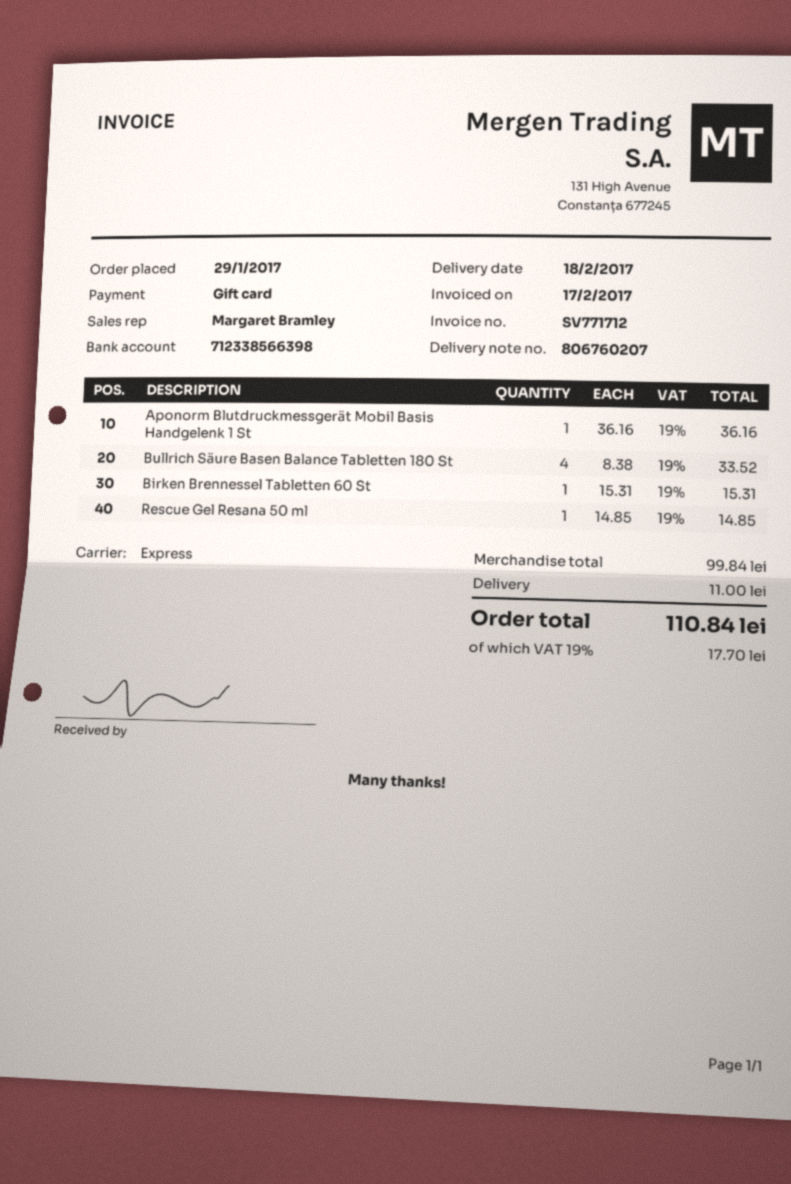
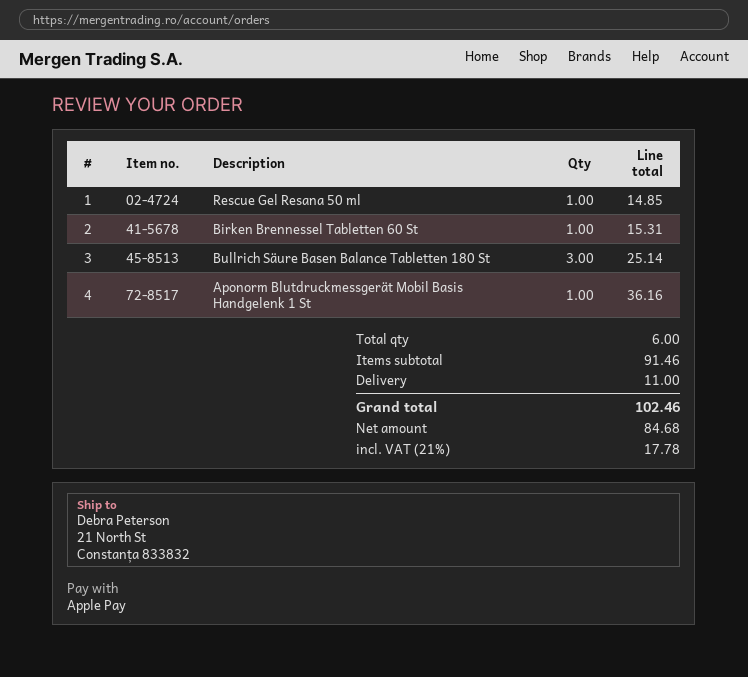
payment method: gift card -> Apple Pay
Bullrich Säure Basen Balance Tabletten 180 St: 4 for 33.52 -> 3 for 25.14
subtotal: 99.84 -> 91.46
tax: 19% = 17.70 -> 21% = 17.78
total: 110.84 -> 102.46

